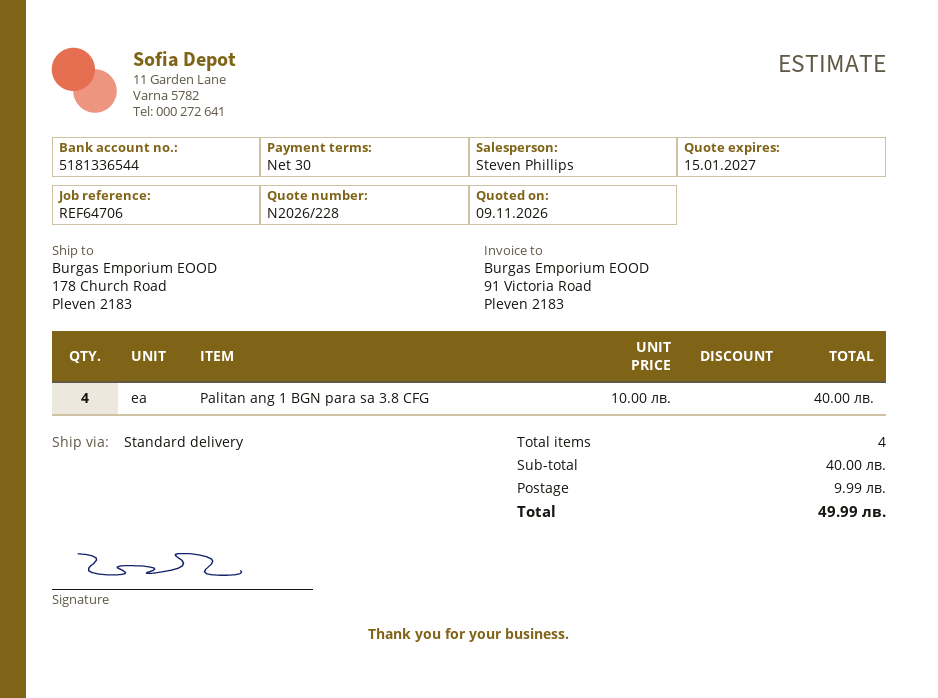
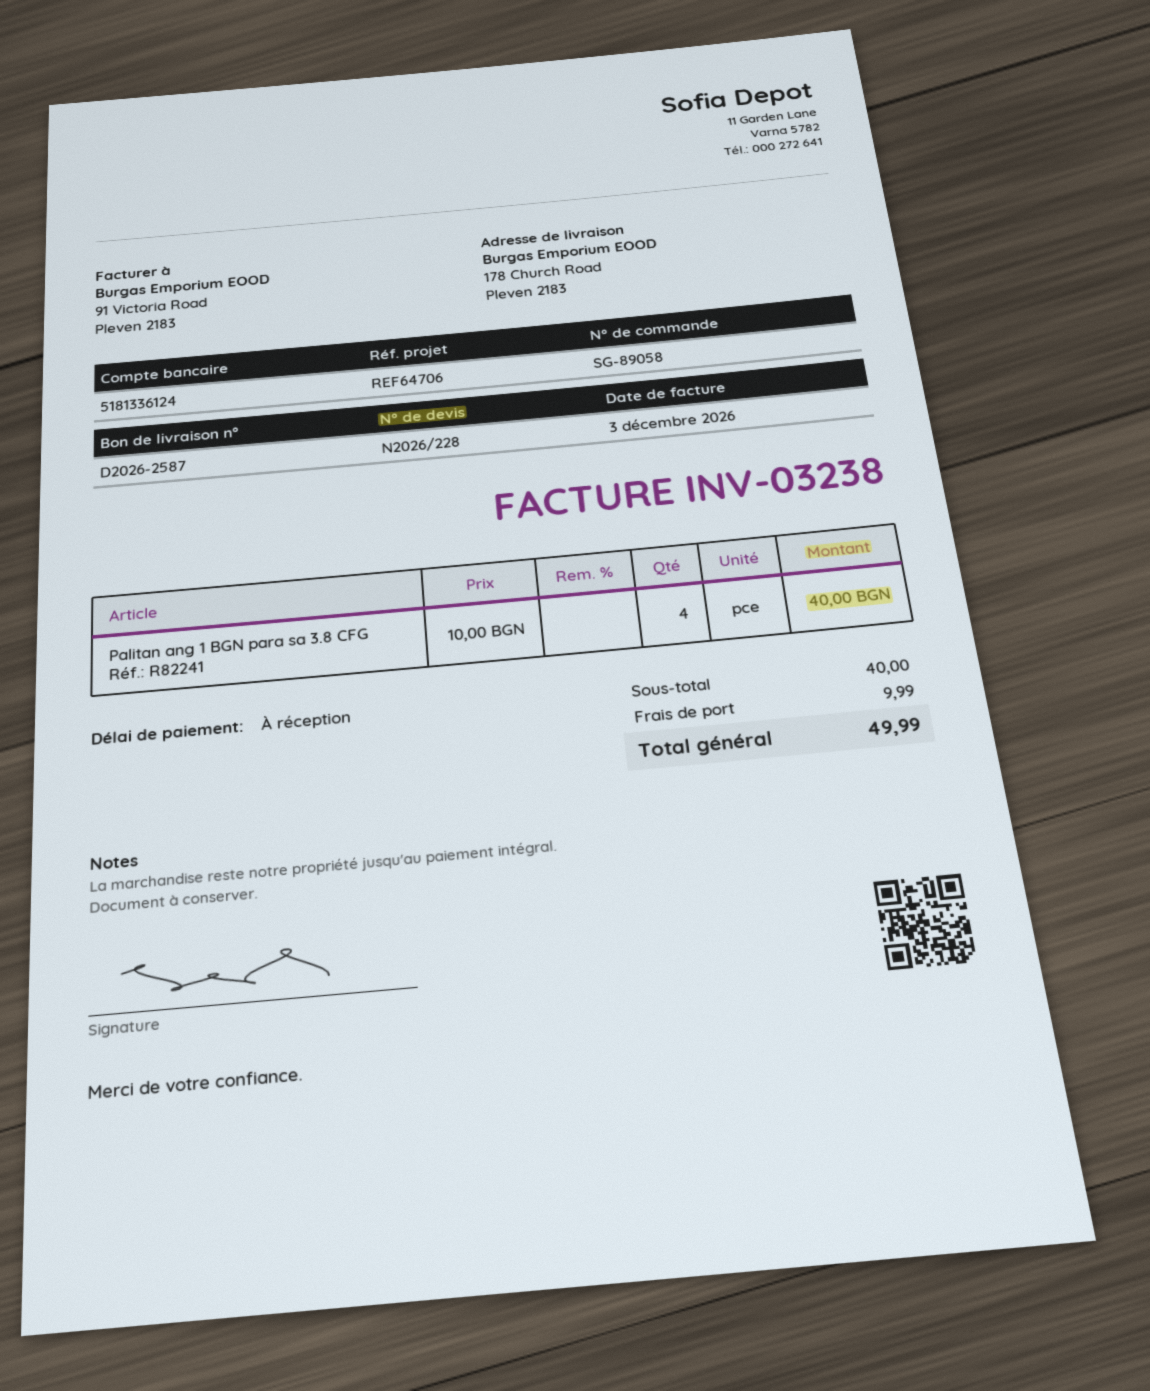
payment terms: 30 days -> on receipt
bank account: 5181336544 -> 5181336124

